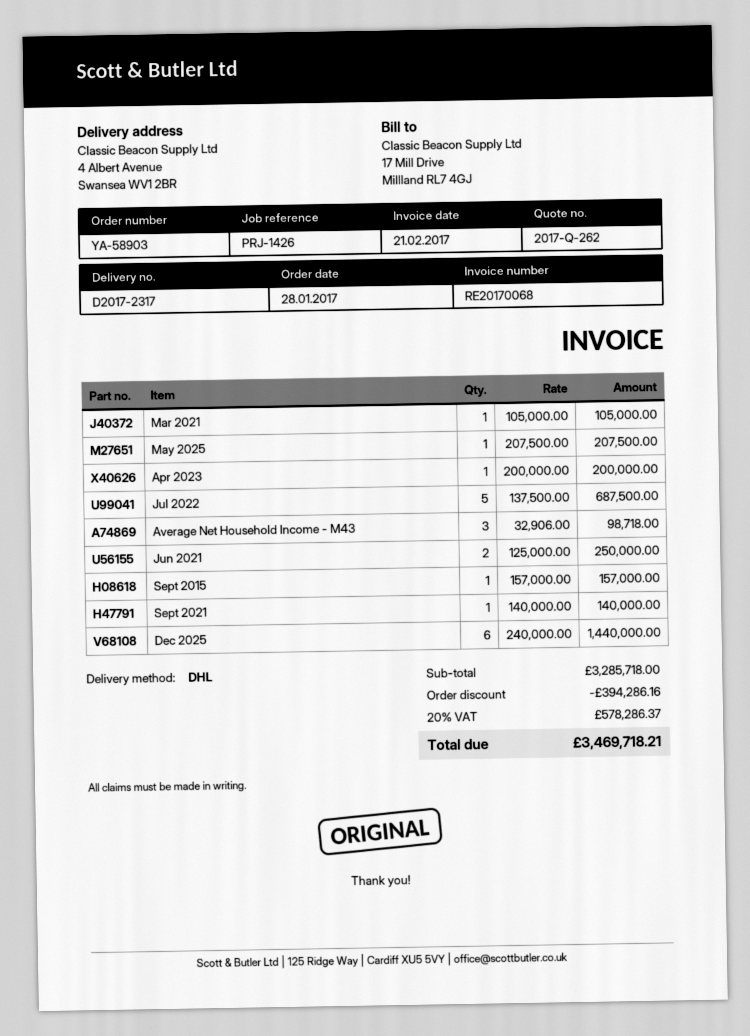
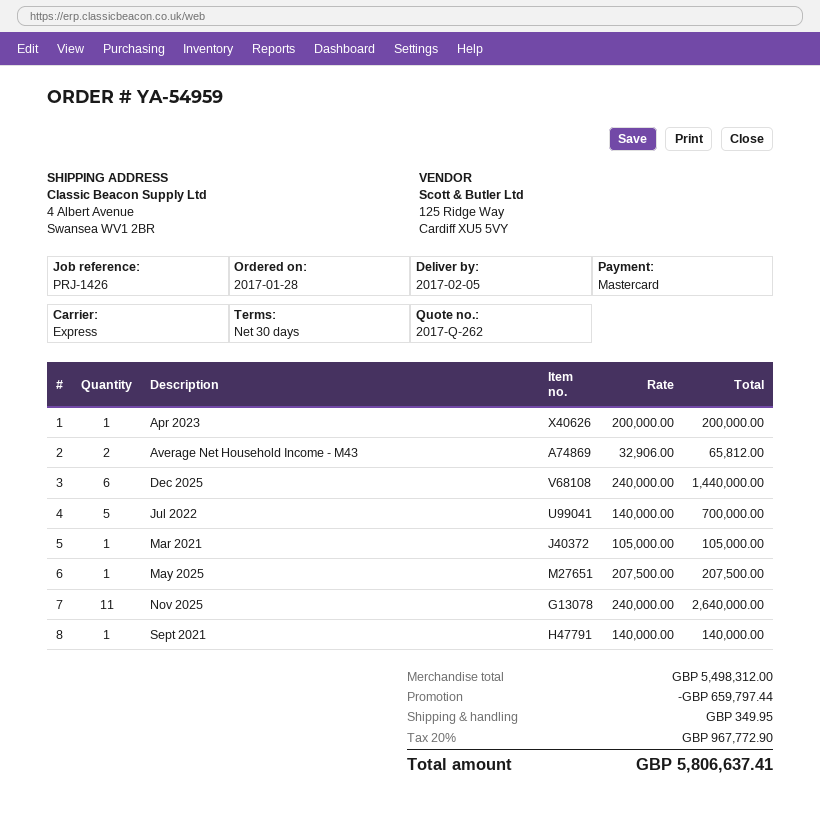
order number: YA-58903 -> YA-54959
shipping method: DHL -> express
Jul 2022: 5 x 137500.00 = 687500.00 -> 5 x 140000.00 = 700000.00
Average Net Household Income - M43: 3 x 32906.00 = 98718.00 -> 2 x 32906.00 = 65812.00
Jun 2021: 2 x 125000.00 = 250000.00 -> none
Sept 2015: 1 x 157000.00 = 157000.00 -> none
Nov 2025: none -> 11 x 240000.00 = 2640000.00
subtotal: 3285718.00 -> 5498312.00
discount: 394286.16 -> 659797.44
shipping: none -> 349.95
tax: 20% = 578286.37 -> 20% = 967772.90
total: 3469718.21 -> 5806637.41

